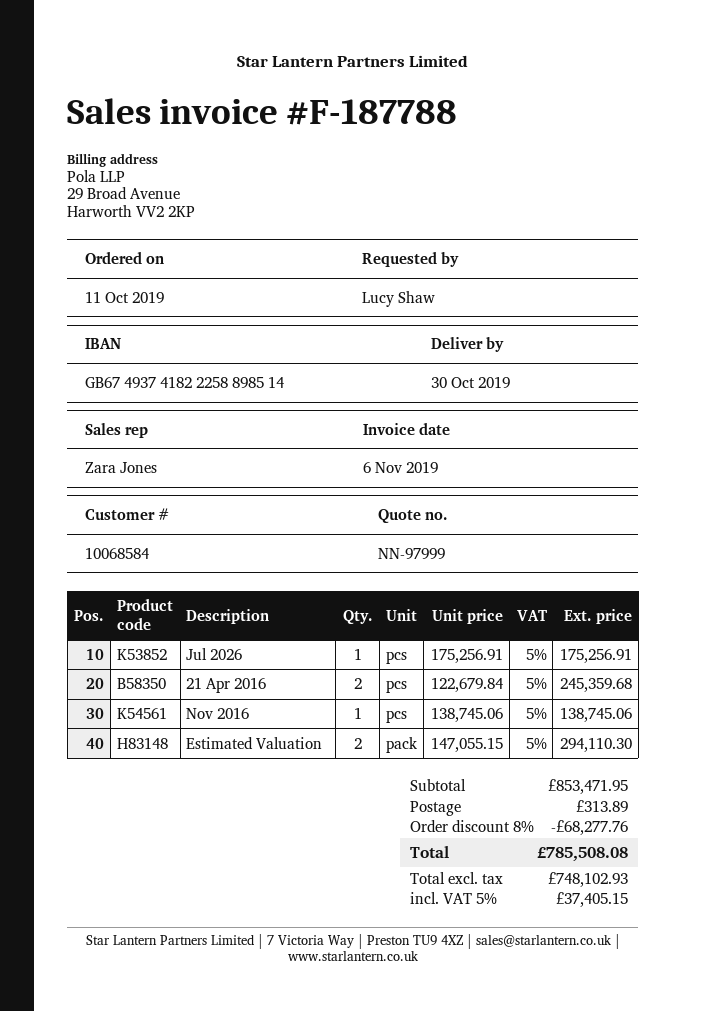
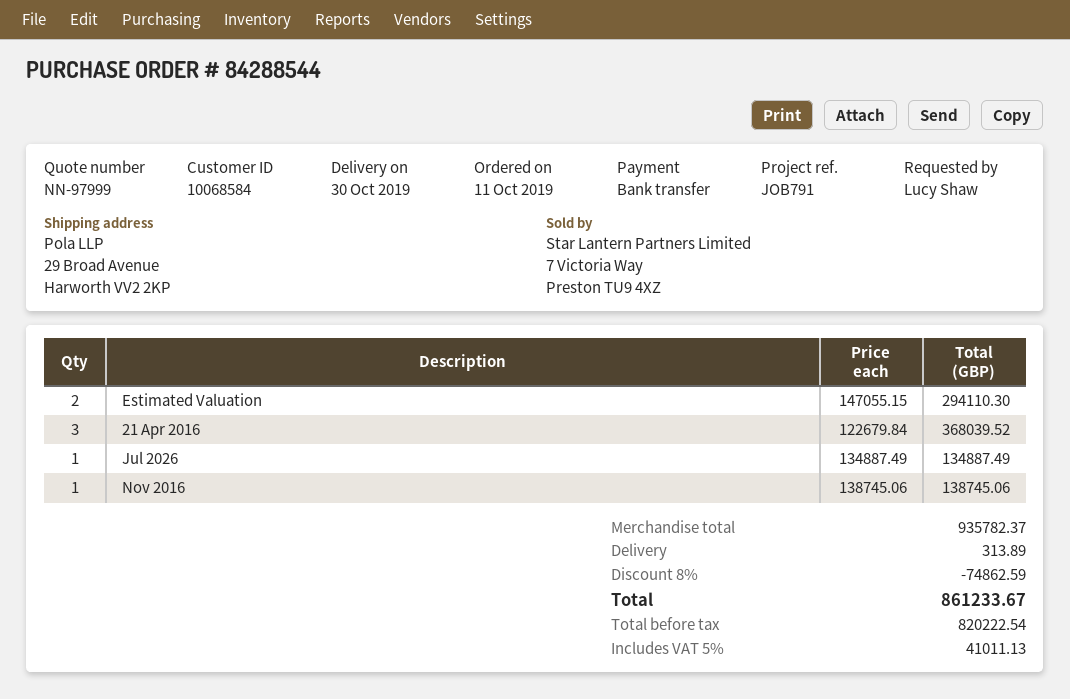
Jul 2026: 1 x 175256.91 = 175256.91 -> 1 x 134887.49 = 134887.49
21 Apr 2016: 2 x 122679.84 = 245359.68 -> 3 x 122679.84 = 368039.52
subtotal: 853471.95 -> 935782.37
discount: 8% = 68277.76 -> 8% = 74862.59
net: 748102.93 -> 820222.54
tax: 5% = 37405.15 -> 5% = 41011.13
total: 785508.08 -> 861233.67

